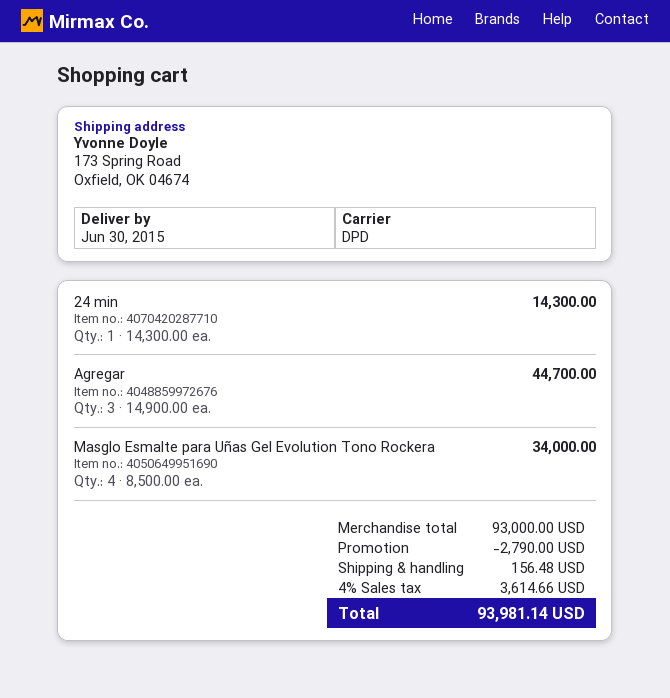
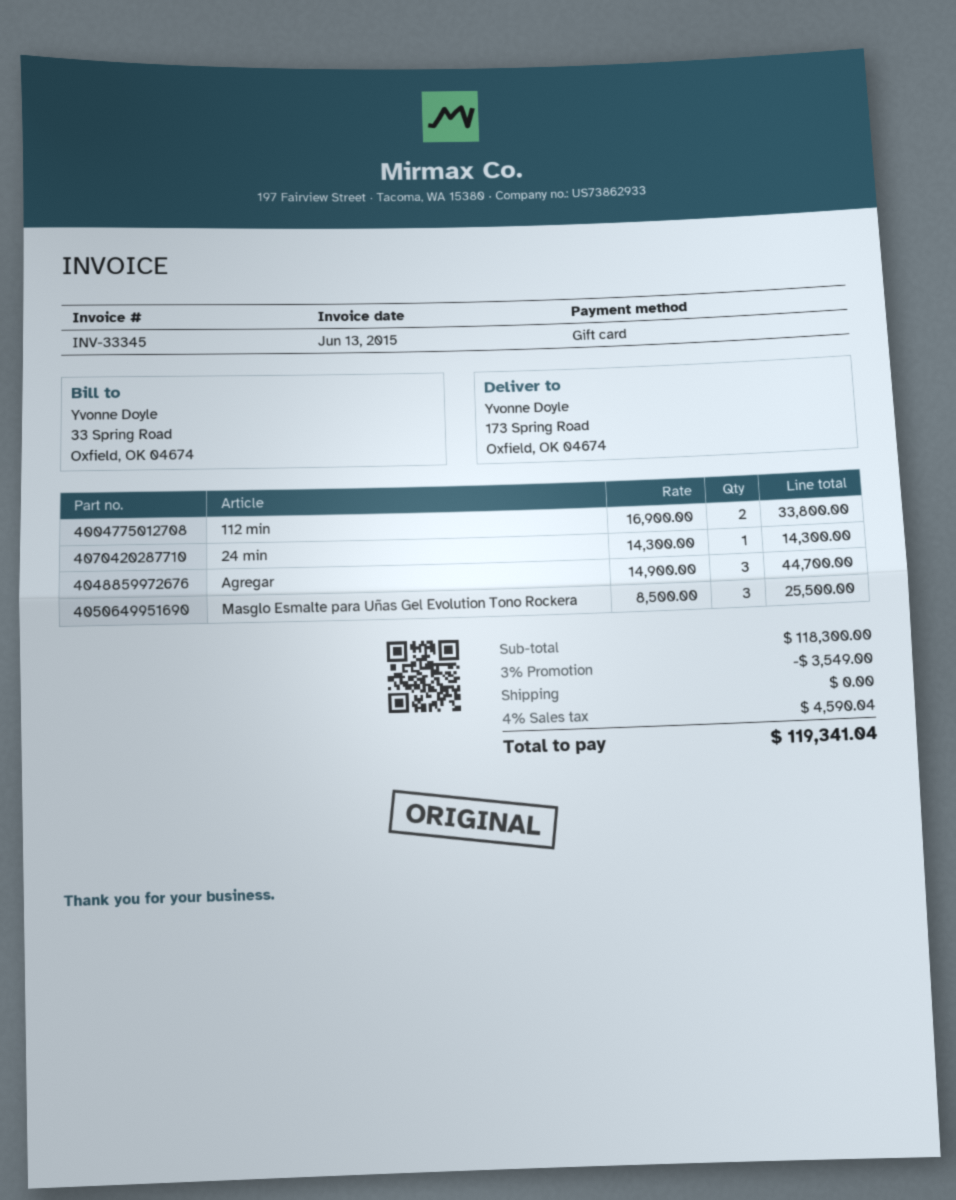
Masglo Esmalte para Uñas Gel Evolution Tono Rockera: 4 x 8500.00 = 34000.00 -> 3 x 8500.00 = 25500.00
112 min: none -> 2 x 16900.00 = 33800.00
subtotal: 93000.00 -> 118300.00
discount: 2790.00 -> 3549.00
shipping: 156.48 -> 0.00
tax: 4% = 3614.66 -> 4% = 4590.04
total: 93981.14 -> 119341.04

